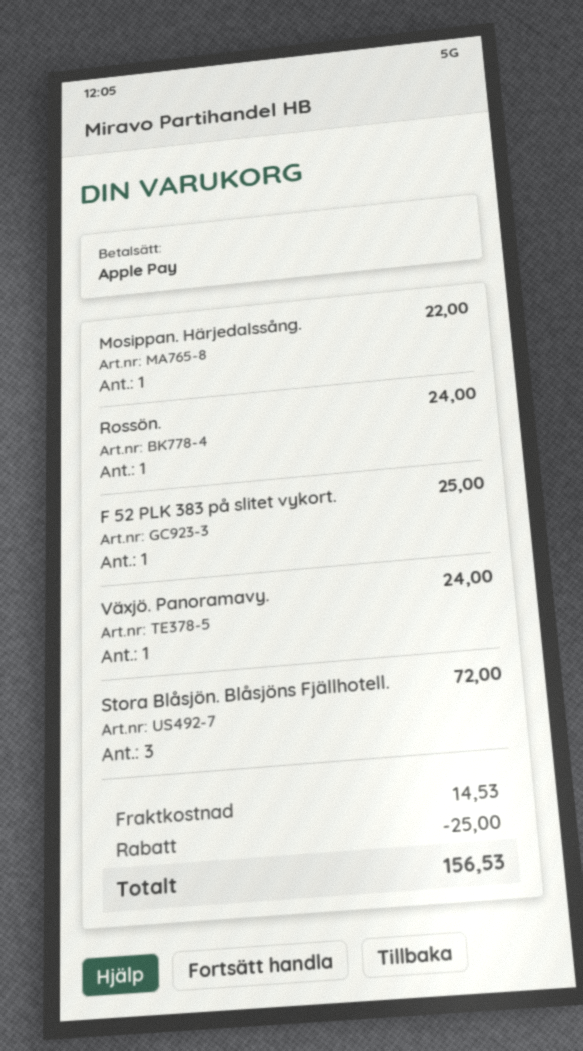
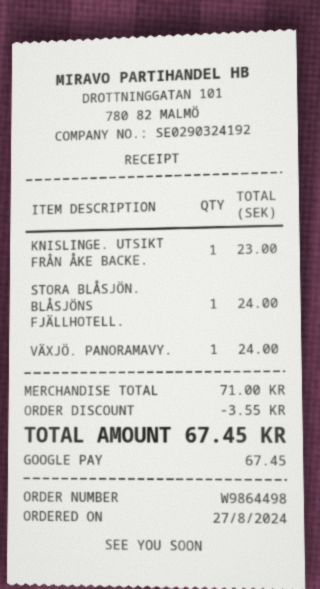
payment method: Apple Pay -> Google Pay
Mosippan. Härjedalssång.: 1 for 22.00 -> none
Rossön.: 1 for 24.00 -> none
F 52 PLK 383 på slitet vykort.: 1 for 25.00 -> none
Stora Blåsjön. Blåsjöns Fjällhotell.: 3 for 72.00 -> 1 for 24.00
KNISLINGE. UTSIKT FRÅN ÅKE BACKE.: none -> 1 for 23.00
discount: 25.00 -> 3.55
shipping: 14.53 -> none
total: 156.53 -> 67.45

